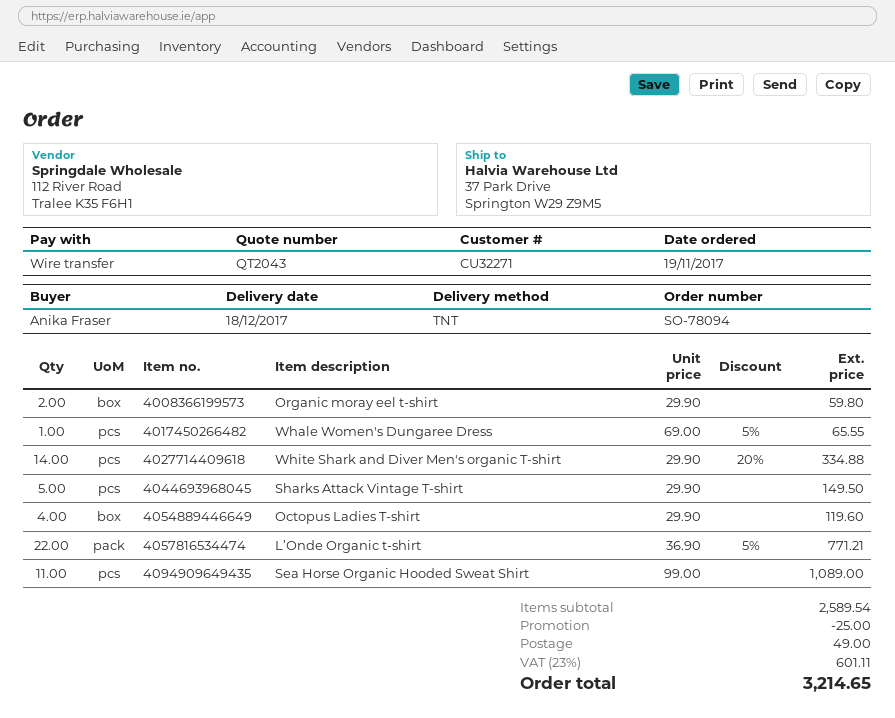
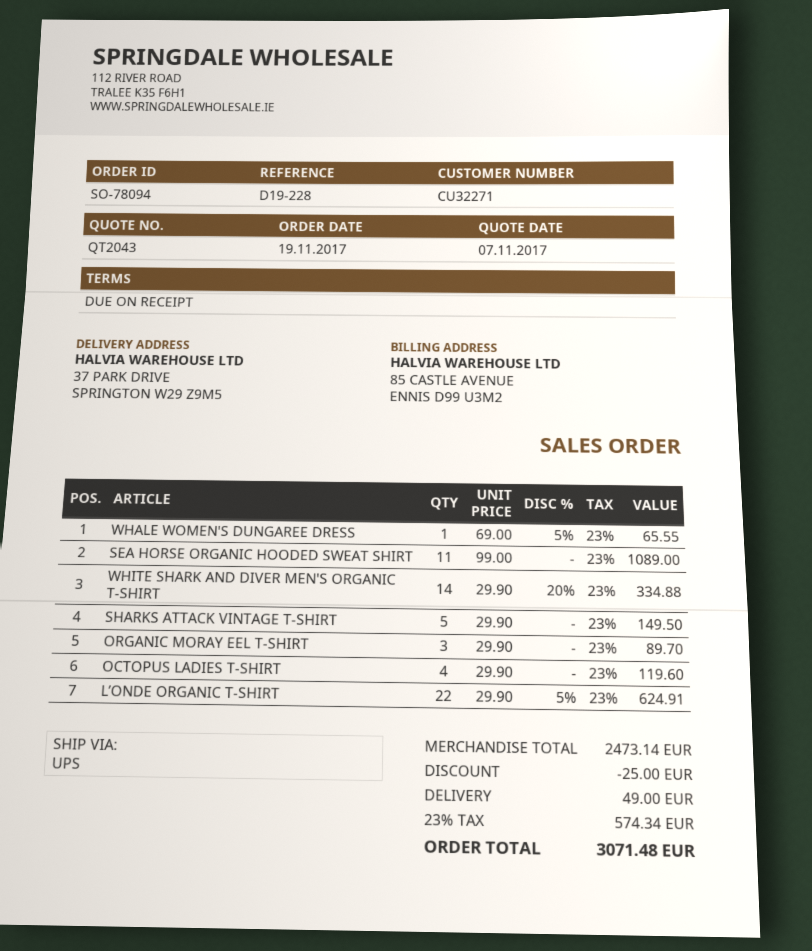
shipping method: TNT -> UPS
Organic moray eel t-shirt: 2 x 29.90 = 59.80 -> 3 x 29.90 = 89.70
L’Onde Organic t-shirt: 22 x 36.90 - 5% = 771.21 -> 22 x 29.90 - 5% = 624.91
subtotal: 2589.54 -> 2473.14
tax: 23% = 601.11 -> 23% = 574.34
total: 3214.65 -> 3071.48

